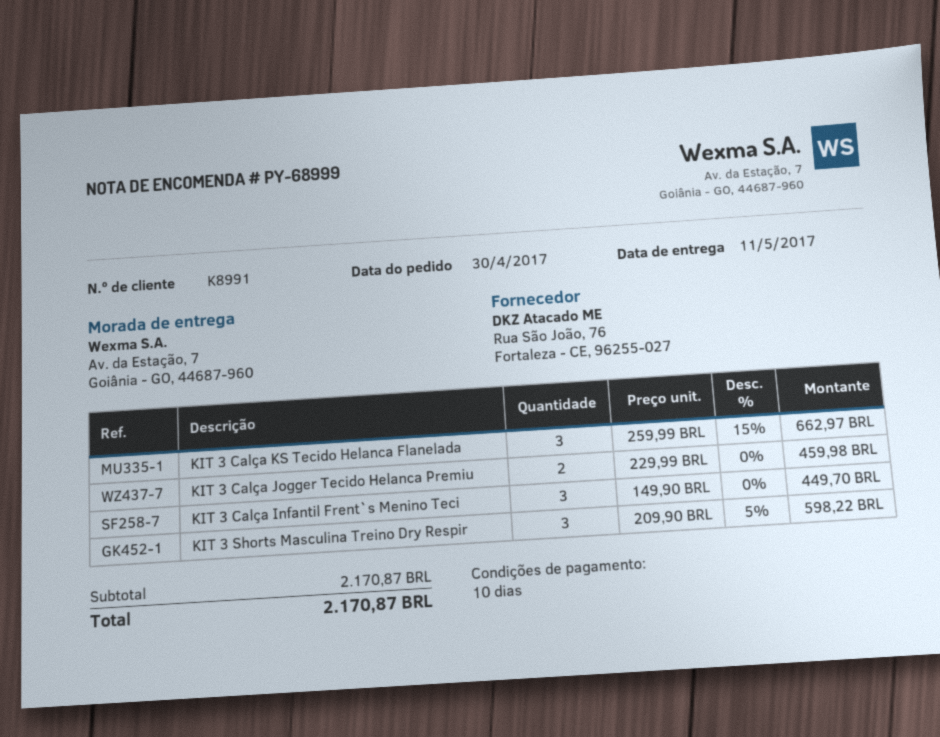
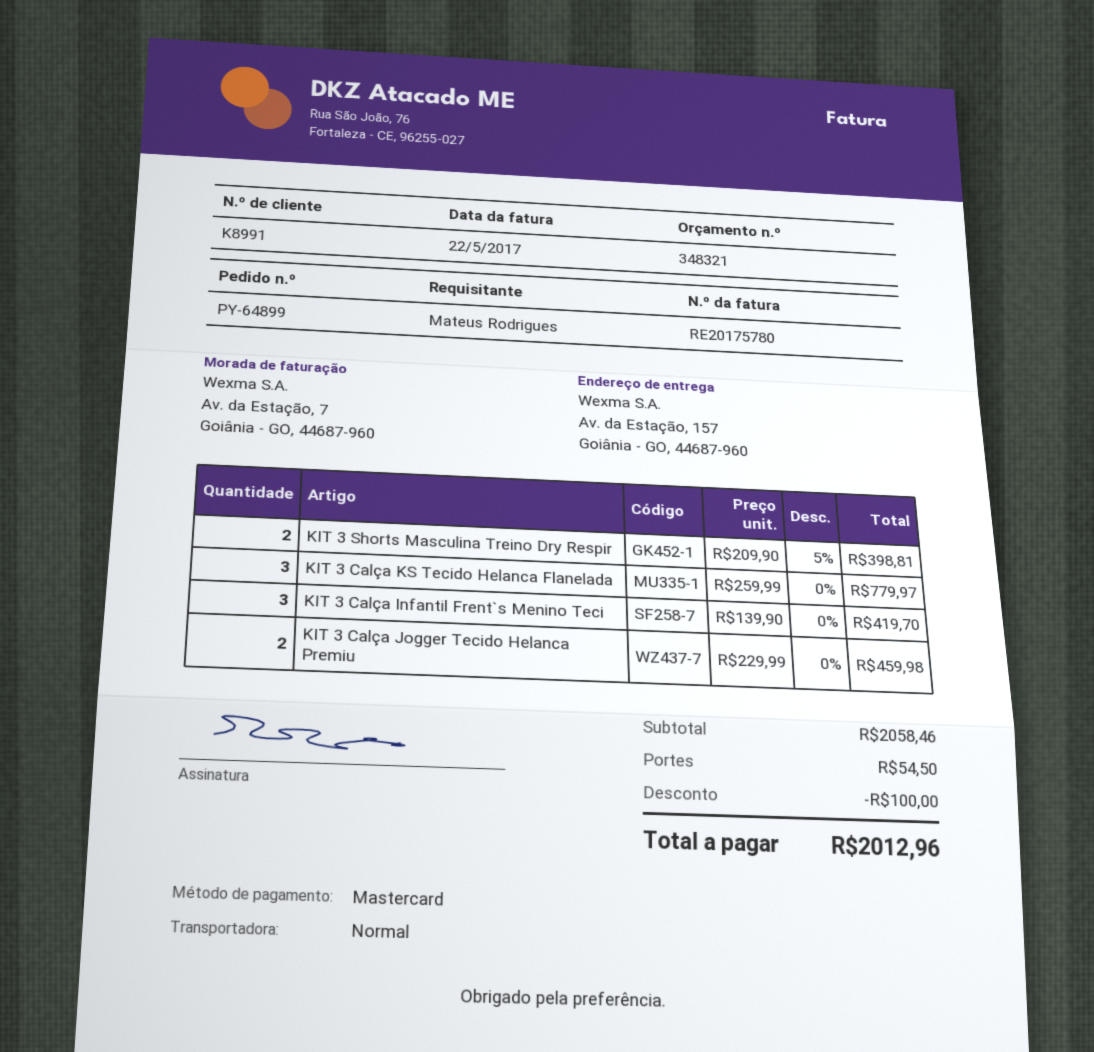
order number: PY-68999 -> PY-64899
ship to: Av. da Estação, 7, Goiânia - GO, 44687-960 -> Av. da Estação, 157, Goiânia - GO, 44687-960
KIT 3 Calça KS Tecido Helanca Flanelada: 3 x 259.99 - 15% = 662.97 -> 3 x 259.99 = 779.97
KIT 3 Calça Infantil Frent`s Menino Teci: 3 x 149.90 = 449.70 -> 3 x 139.90 = 419.70
KIT 3 Shorts Masculina Treino Dry Respir: 3 x 209.90 - 5% = 598.22 -> 2 x 209.90 - 5% = 398.81
subtotal: 2170.87 -> 2058.46
discount: none -> 100.00
shipping: none -> 54.50
total: 2170.87 -> 2012.96

